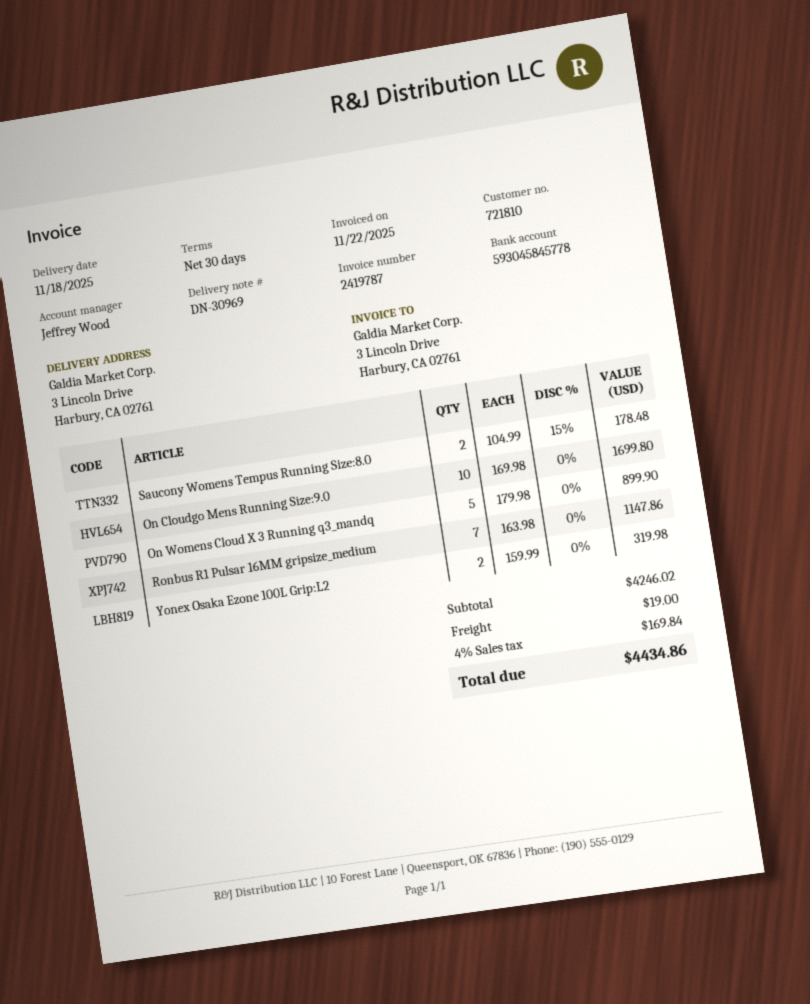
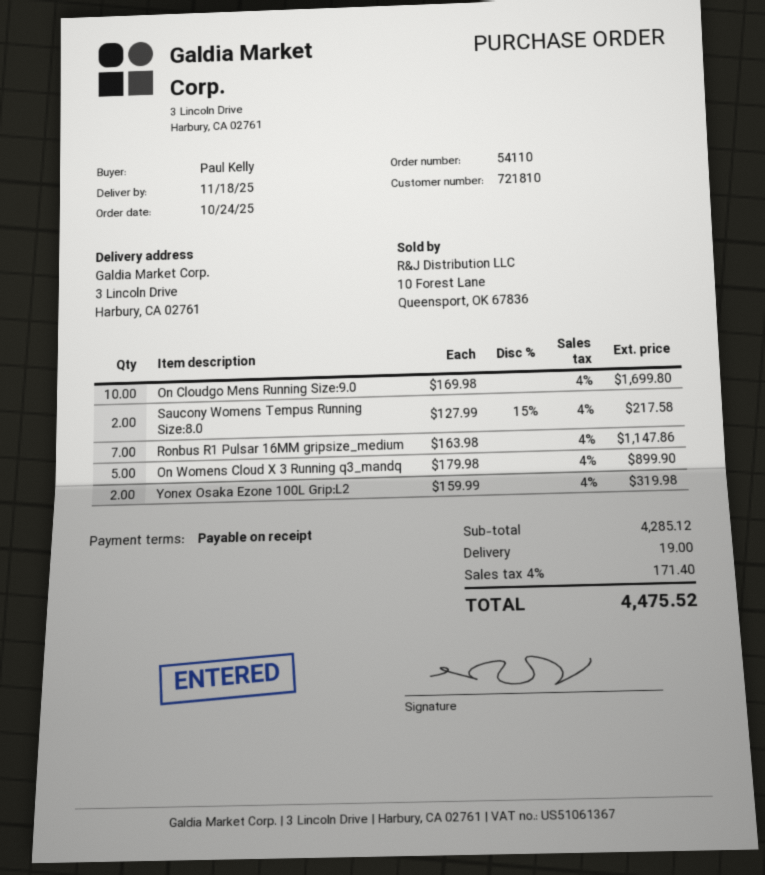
payment terms: 30 days -> on receipt
Saucony Womens Tempus Running Size:8.0: 2 x 104.99 - 15% = 178.48 -> 2 x 127.99 - 15% = 217.58
subtotal: 4246.02 -> 4285.12
tax: 4% = 169.84 -> 4% = 171.40
total: 4434.86 -> 4475.52

